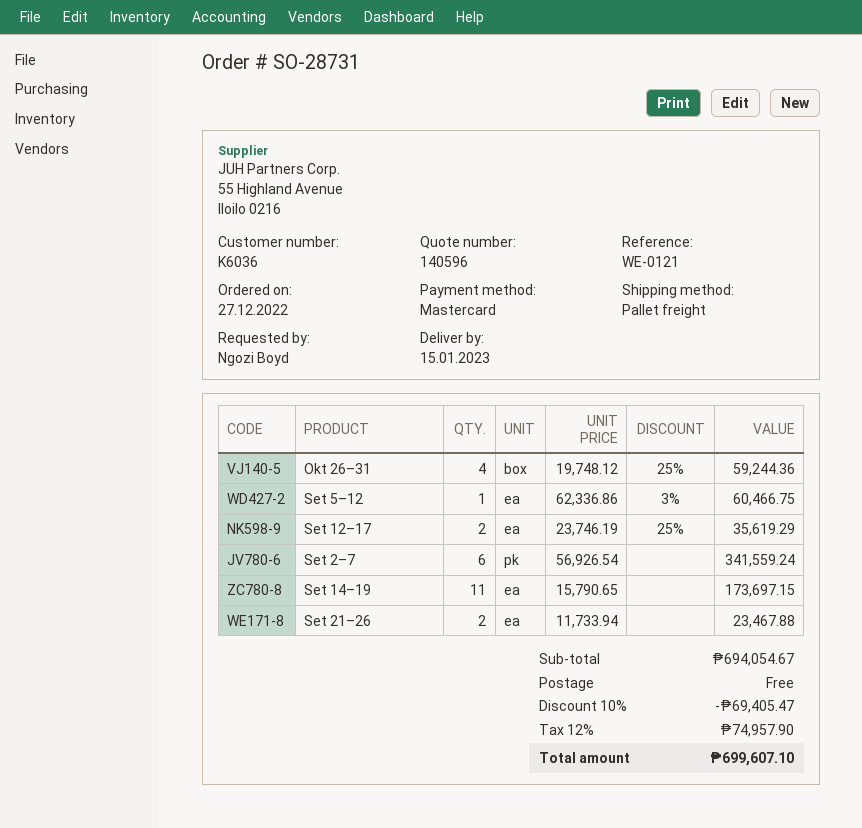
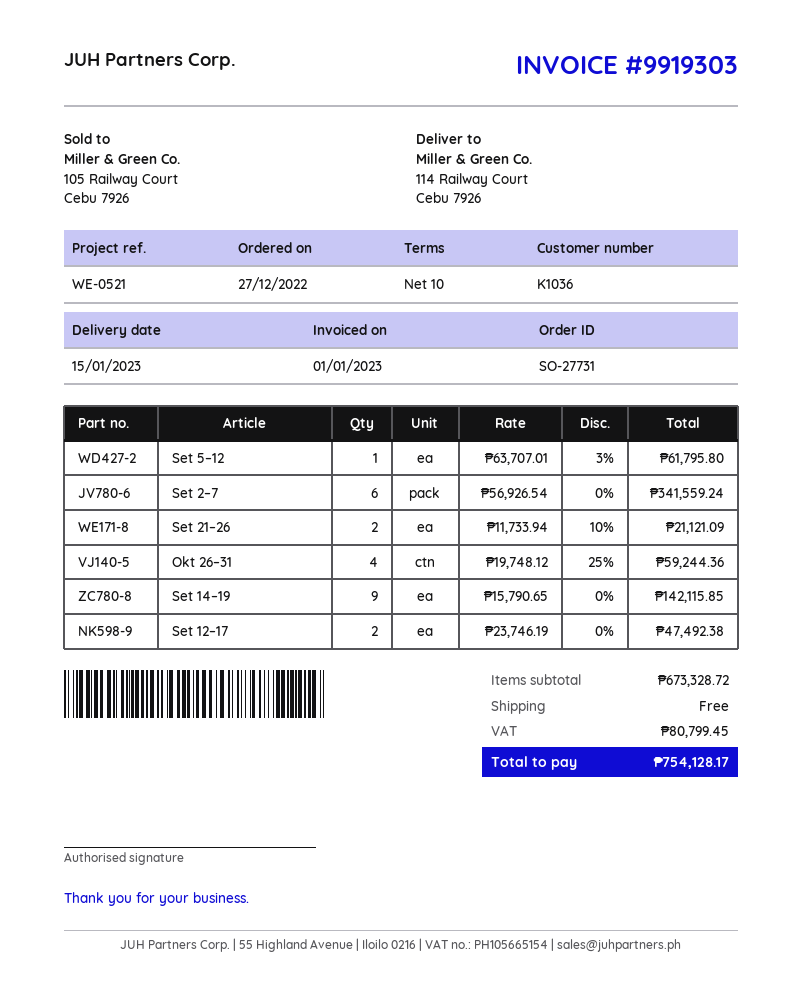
order number: SO-28731 -> SO-27731
customer number: K6036 -> K1036
reference: WE-0121 -> WE-0521
Set 5–12: 1 x 62336.86 - 3% = 60466.75 -> 1 x 63707.01 - 3% = 61795.80
Set 12–17: 2 x 23746.19 - 25% = 35619.29 -> 2 x 23746.19 = 47492.38
Set 14–19: 11 x 15790.65 = 173697.15 -> 9 x 15790.65 = 142115.85
Set 21–26: 2 x 11733.94 = 23467.88 -> 2 x 11733.94 - 10% = 21121.09
subtotal: 694054.67 -> 673328.72
discount: 10% = 69405.47 -> none
tax: 74957.90 -> 80799.45
total: 699607.10 -> 754128.17

